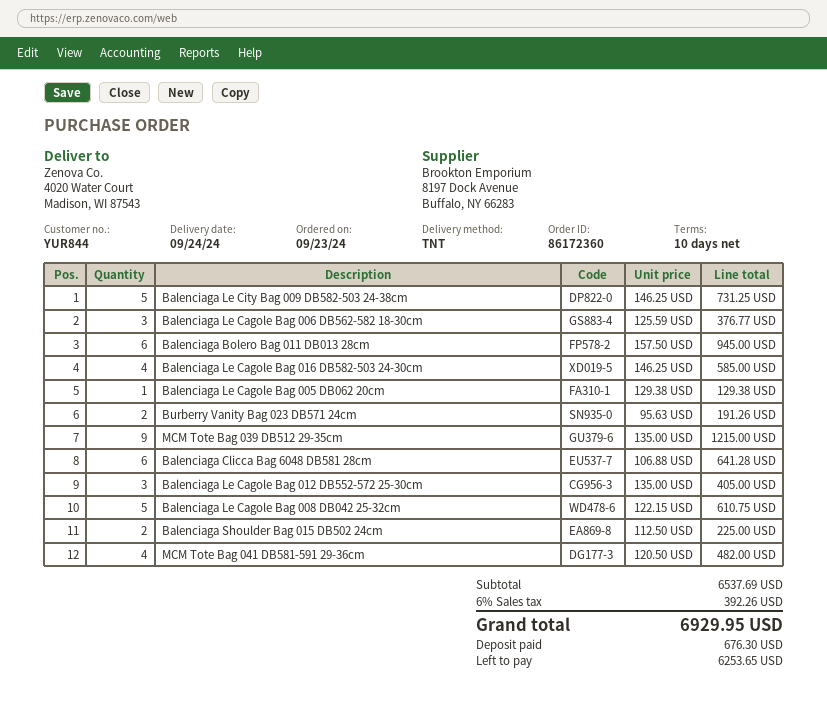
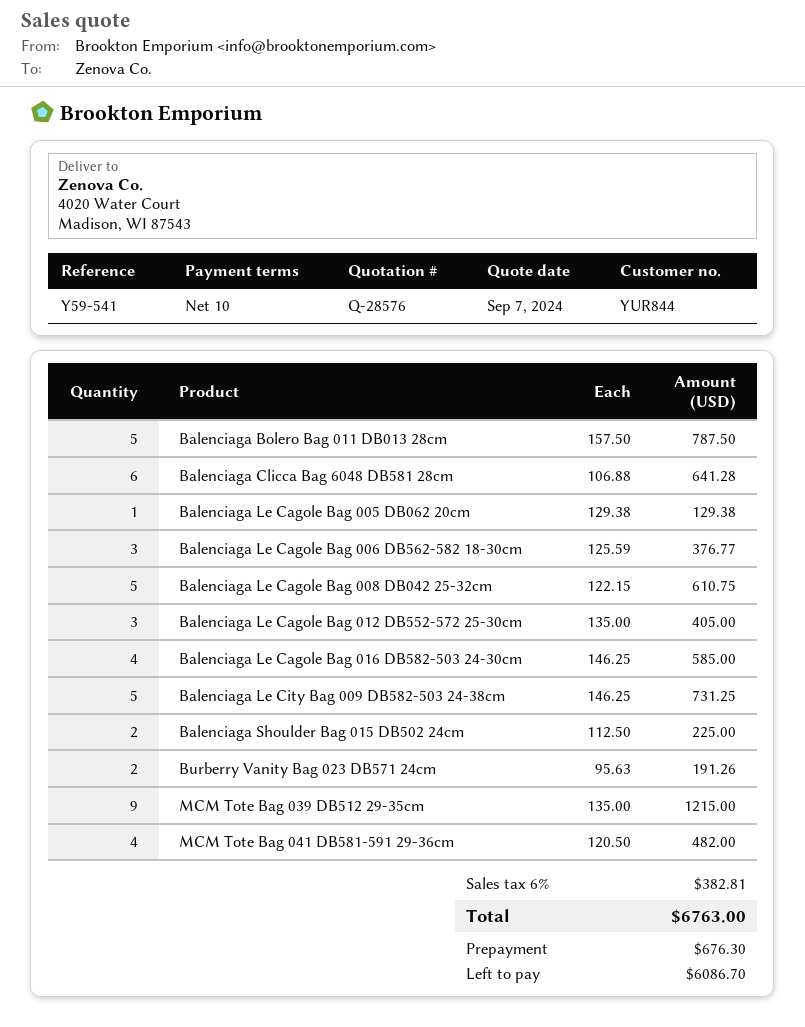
Balenciaga Bolero Bag 011 DB013 28cm: 6 x 157.50 = 945.00 -> 5 x 157.50 = 787.50
tax: 6% = 392.26 -> 6% = 382.81
total: 6929.95 -> 6763.00
balance: 6253.65 -> 6086.70

